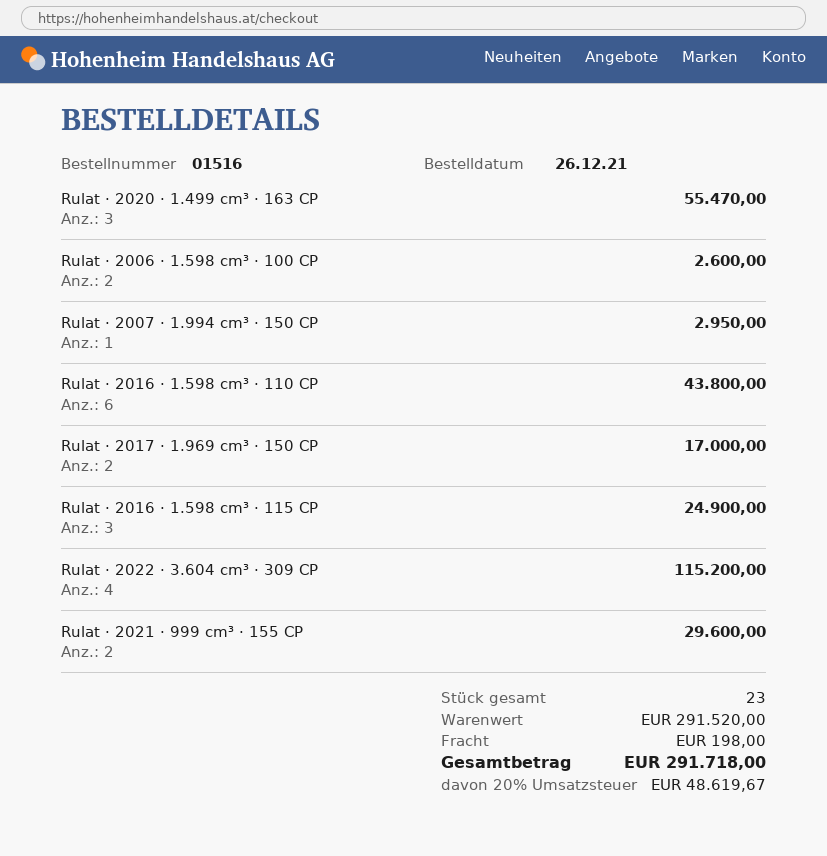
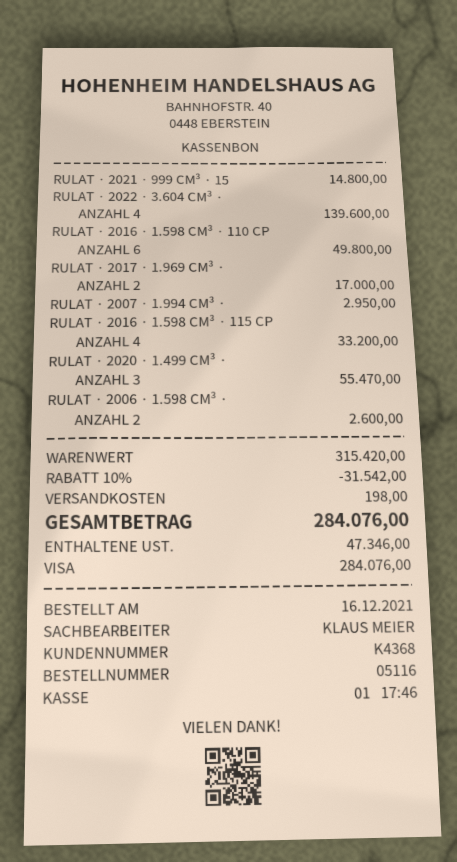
order number: 01516 -> 05116
order date: 2021-12-26 -> 2021-12-16
Rulat · 2016 · 1.598 cm³ · 110 CP: 6 for 43800.00 -> 6 for 49800.00
Rulat · 2016 · 1.598 cm³ · 115 CP: 3 for 24900.00 -> 4 for 33200.00
Rulat · 2022 · 3.604 cm³ · 309 CP: 4 for 115200.00 -> 4 for 139600.00
Rulat · 2021 · 999 cm³ · 155 CP: 2 for 29600.00 -> 1 for 14800.00
subtotal: 291520.00 -> 315420.00
discount: none -> 10% = 31542.00
tax: 48619.67 -> 47346.00
total: 291718.00 -> 284076.00

